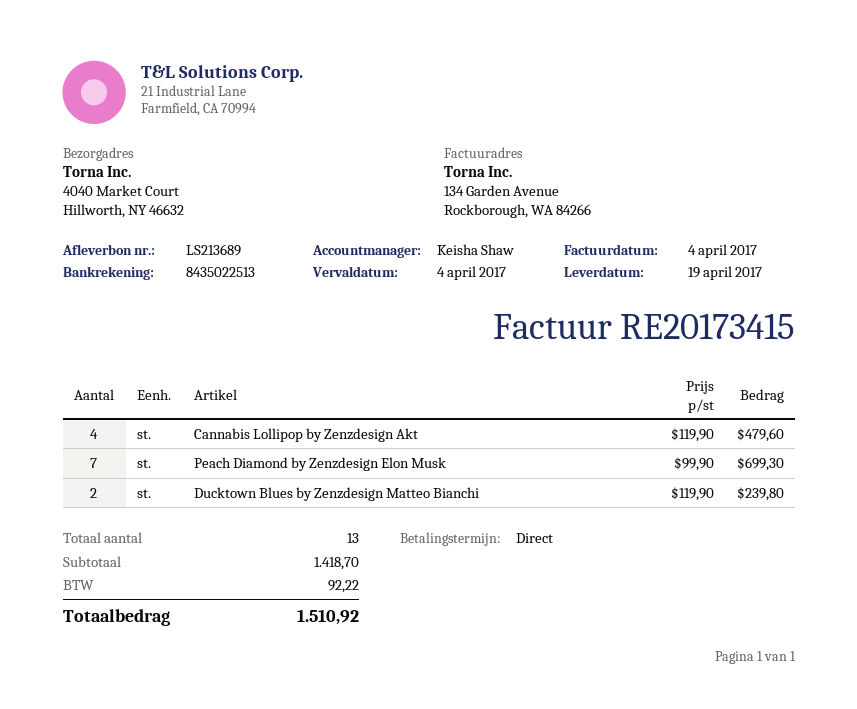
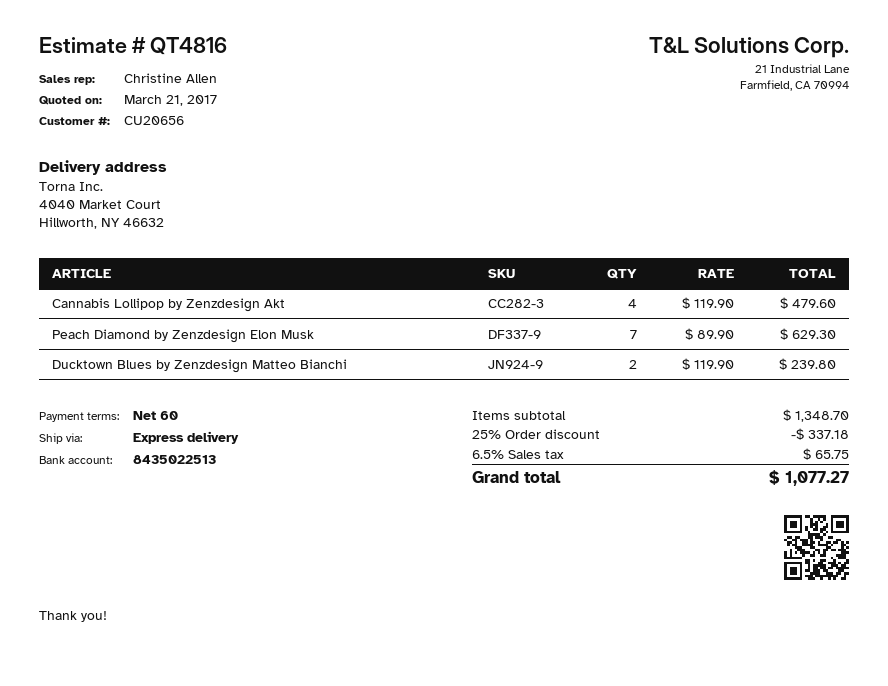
payment terms: on receipt -> 60 days
sales rep: Keisha Shaw -> Christine Allen
Peach Diamond by Zenzdesign Elon Musk: 7 x 99.90 = 699.30 -> 7 x 89.90 = 629.30
subtotal: 1418.70 -> 1348.70
discount: none -> 25% = 337.18
tax: 92.22 -> 65.75
total: 1510.92 -> 1077.27

